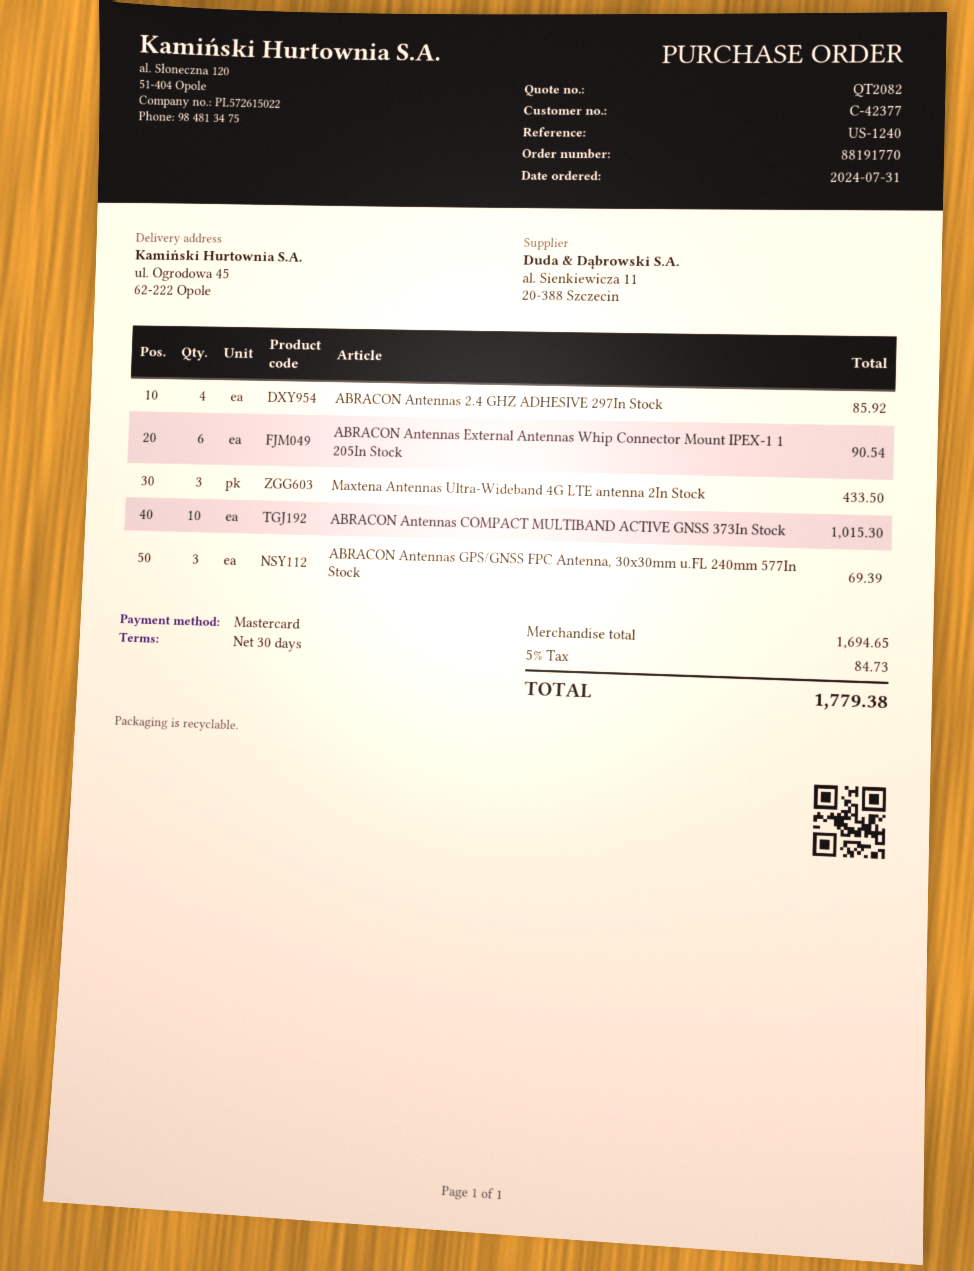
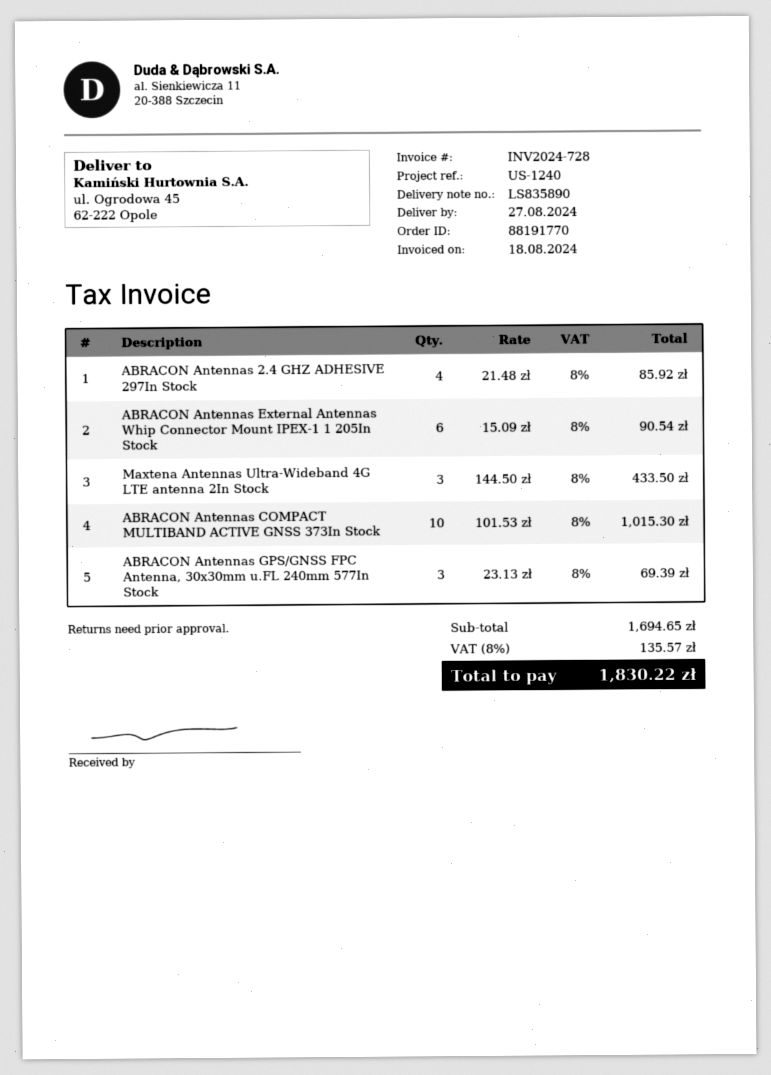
tax: 5% = 84.73 -> 8% = 135.57
total: 1779.38 -> 1830.22

